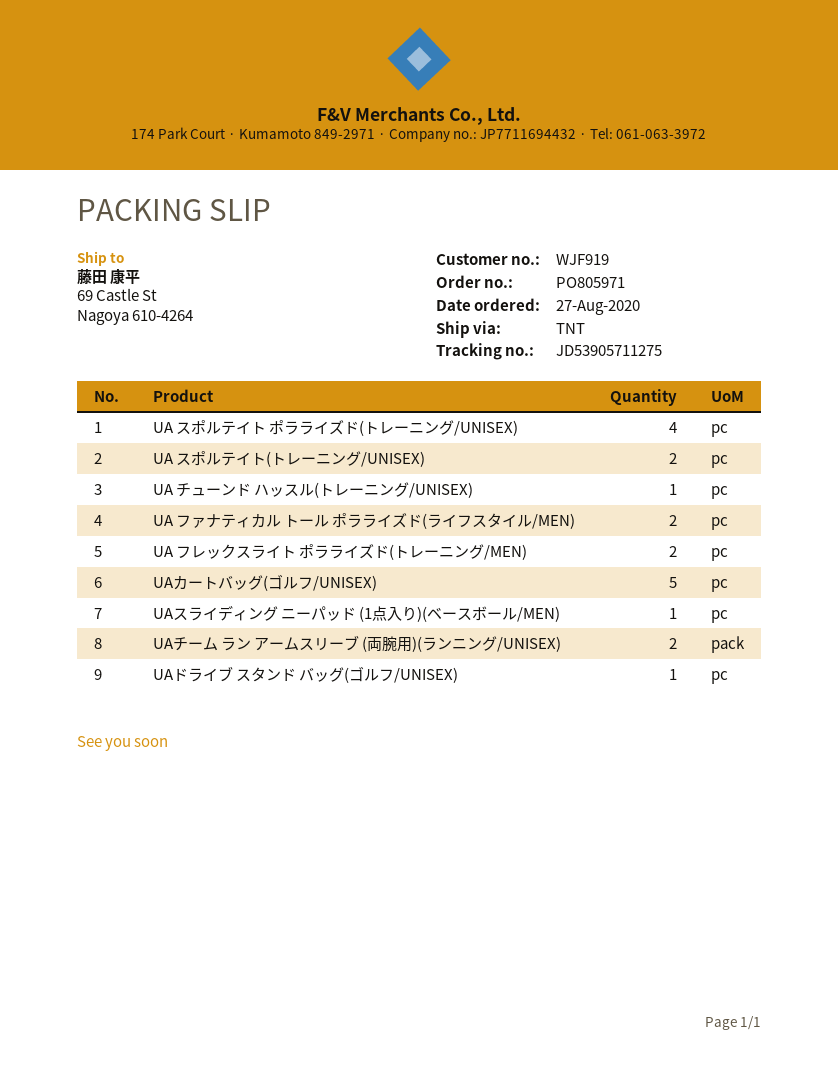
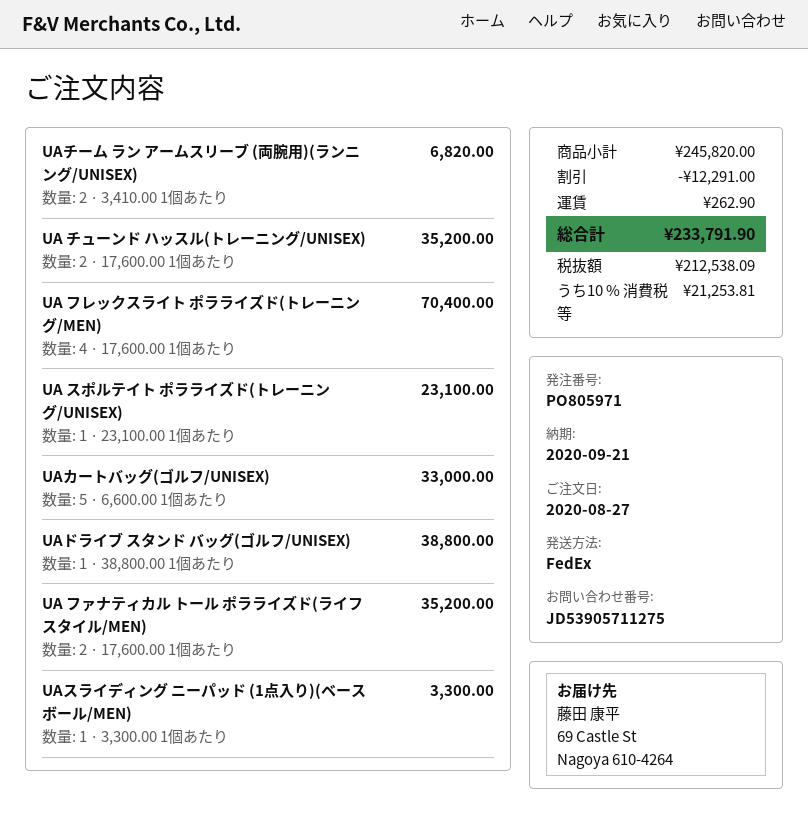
shipping method: TNT -> FedEx
UA スポルテイト ポラライズド(トレーニング/UNISEX): 4 -> 1
UA スポルテイト(トレーニング/UNISEX): 2 -> none
UA チューンド ハッスル(トレーニング/UNISEX): 1 -> 2
UA フレックスライト ポラライズド(トレーニング/MEN): 2 -> 4

